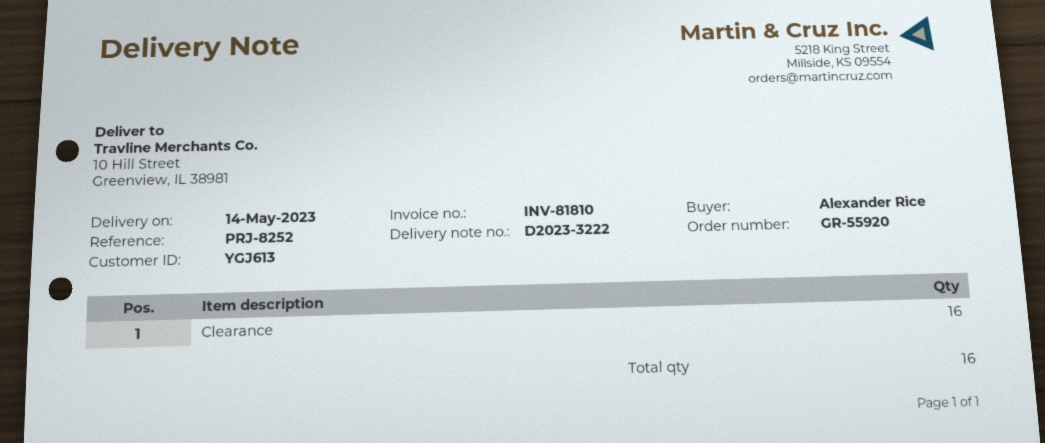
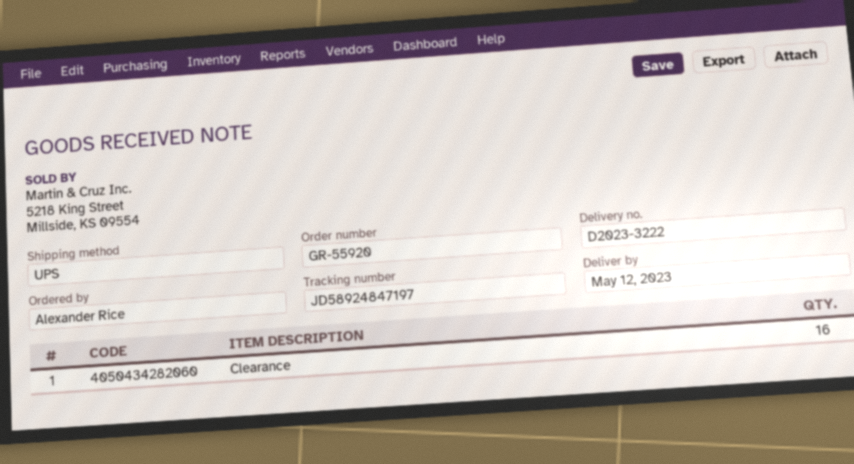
delivery date: 2023-05-14 -> 2023-05-12

